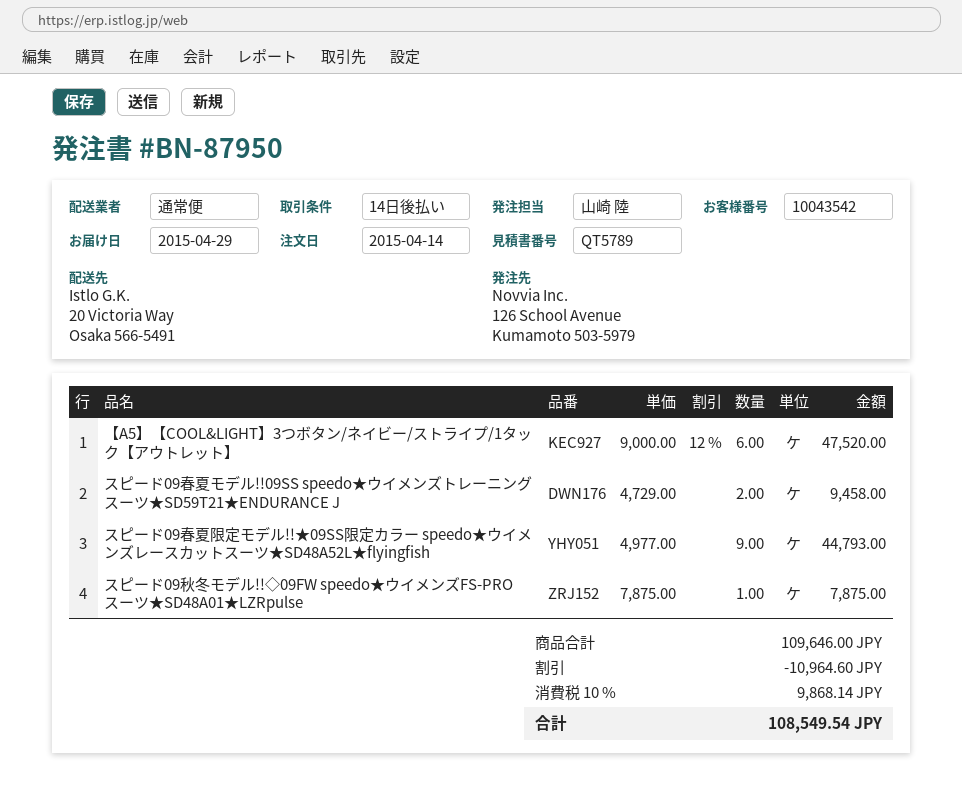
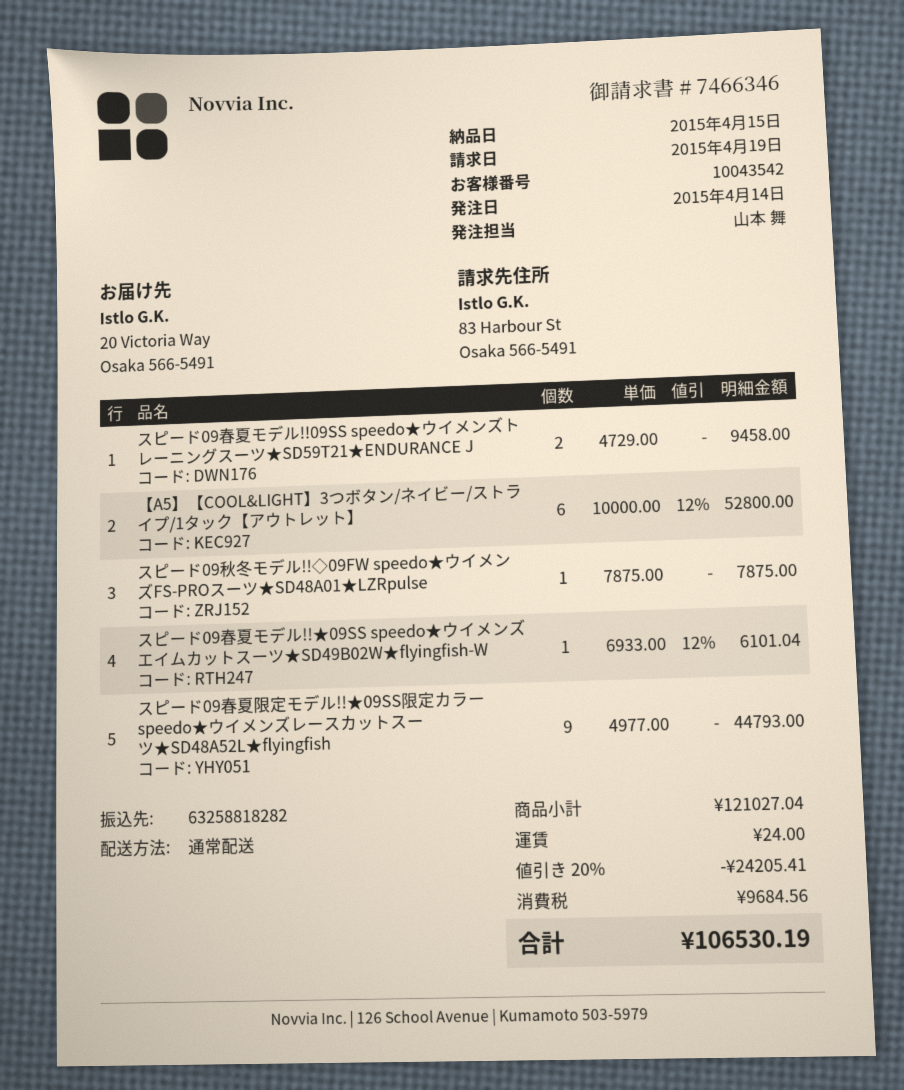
delivery date: 2015-04-29 -> 2015-04-15
ordered by: 山崎 陸 -> 山本 舞
【A5】【COOL&LIGHT】3つボタン/ネイビー/ストライプ/1タック【アウトレット】: 6 x 9000.00 - 12% = 47520.00 -> 6 x 10000.00 - 12% = 52800.00
スピード09春夏モデル!!★09SS speedo★ウイメンズエイムカットスーツ★SD49B02W★flyingfish-W: none -> 1 x 6933.00 - 12% = 6101.04
subtotal: 109646.00 -> 121027.04
discount: 10964.60 -> 24205.41
shipping: none -> 24.00
tax: 9868.14 -> 9684.56
total: 108549.54 -> 106530.19

